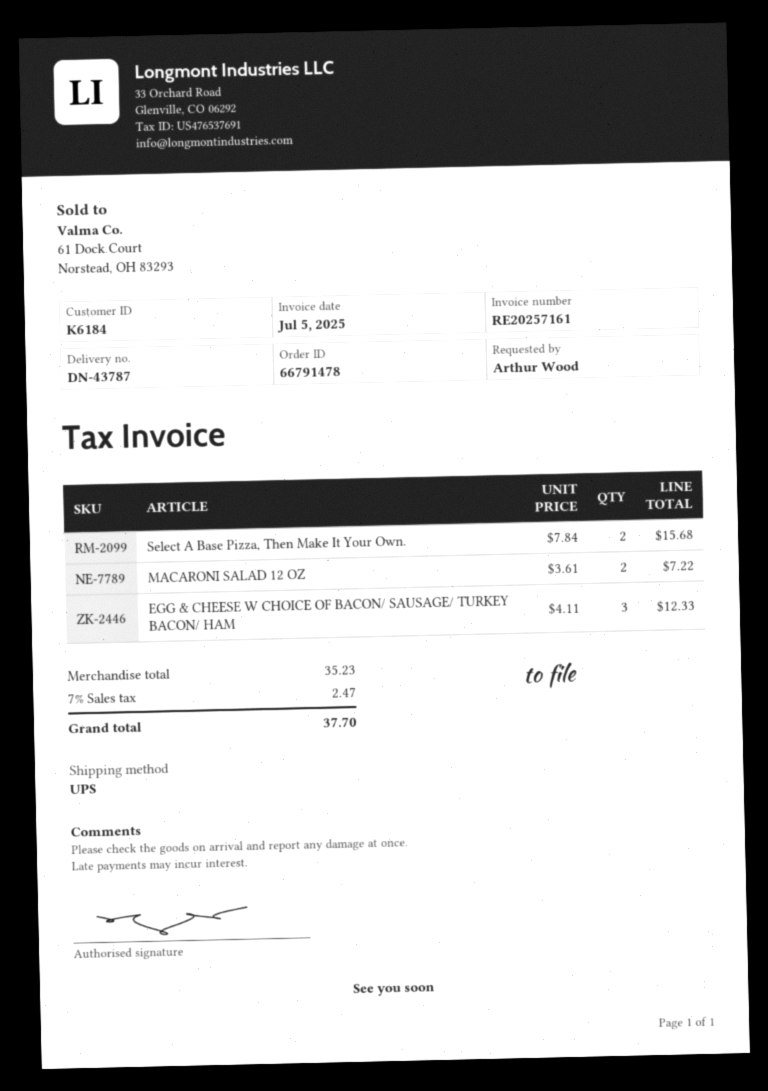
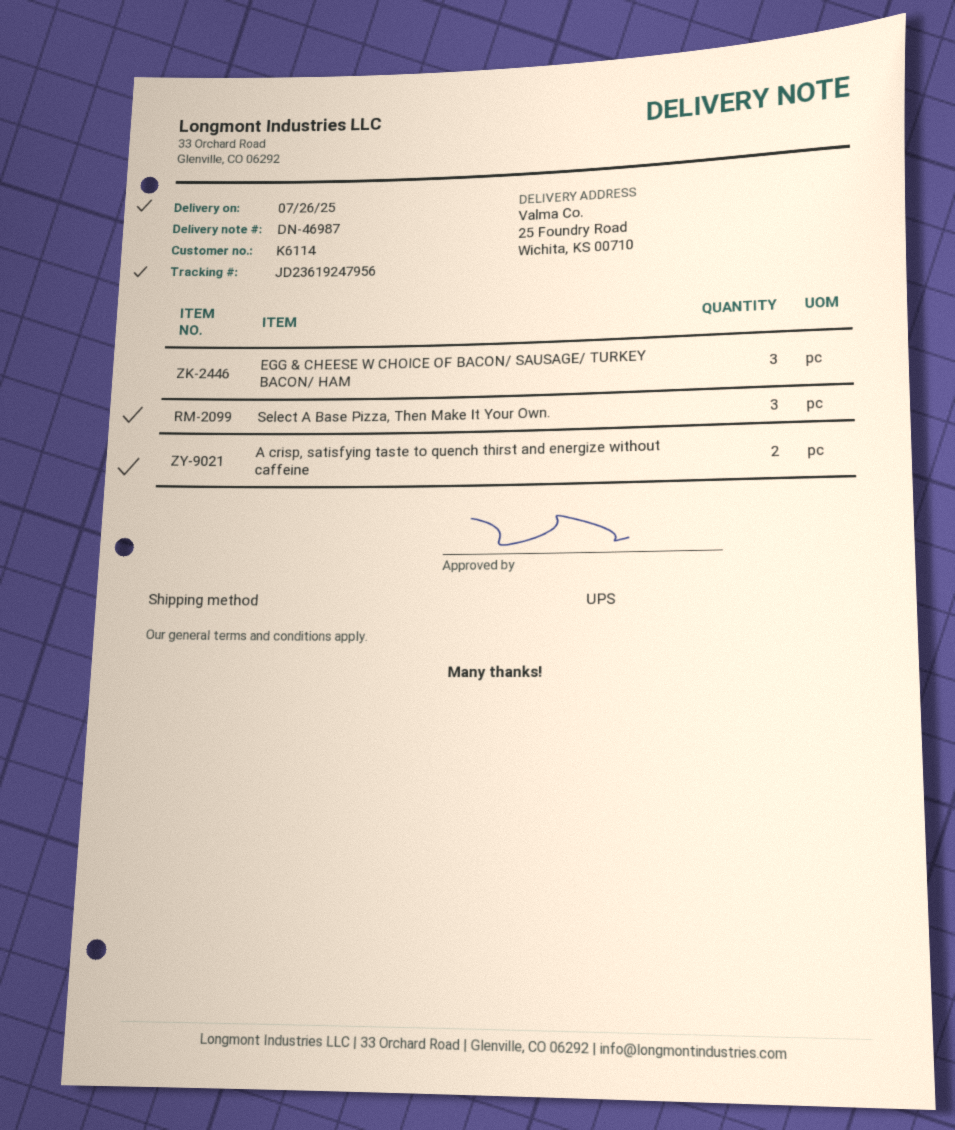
delivery note number: DN-43787 -> DN-46987
customer number: K6184 -> K6114
Select A Base Pizza, Then Make It Your Own.: 2 -> 3
MACARONI SALAD 12 OZ: 2 -> none
A crisp, satisfying taste to quench thirst and energize without caffeine: none -> 2

